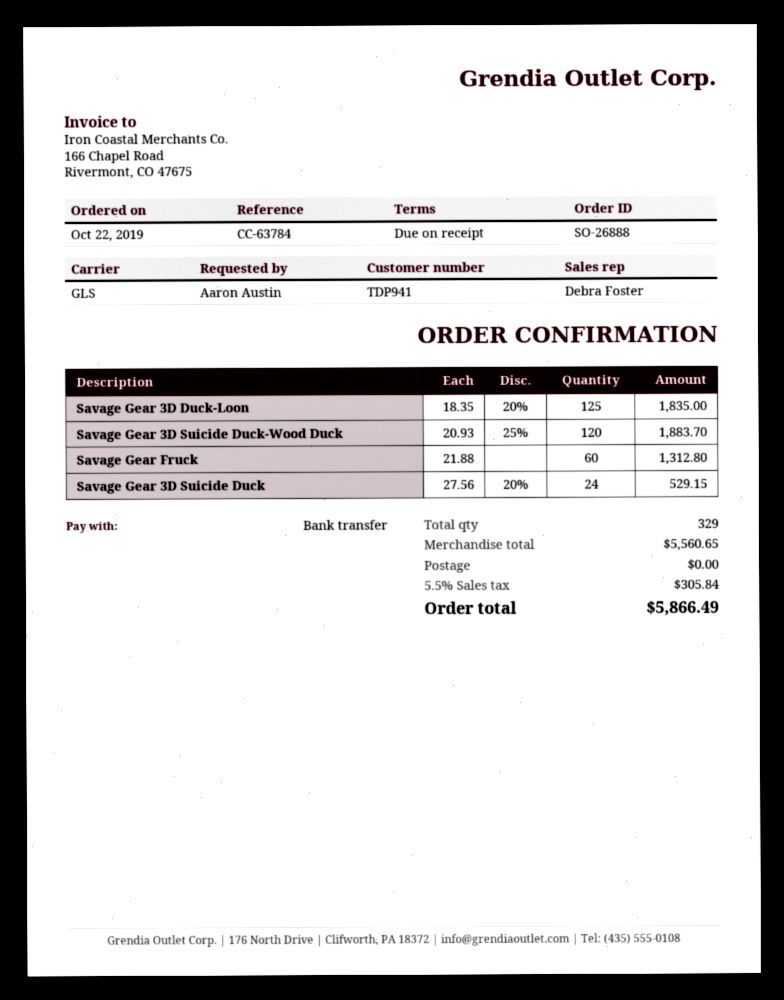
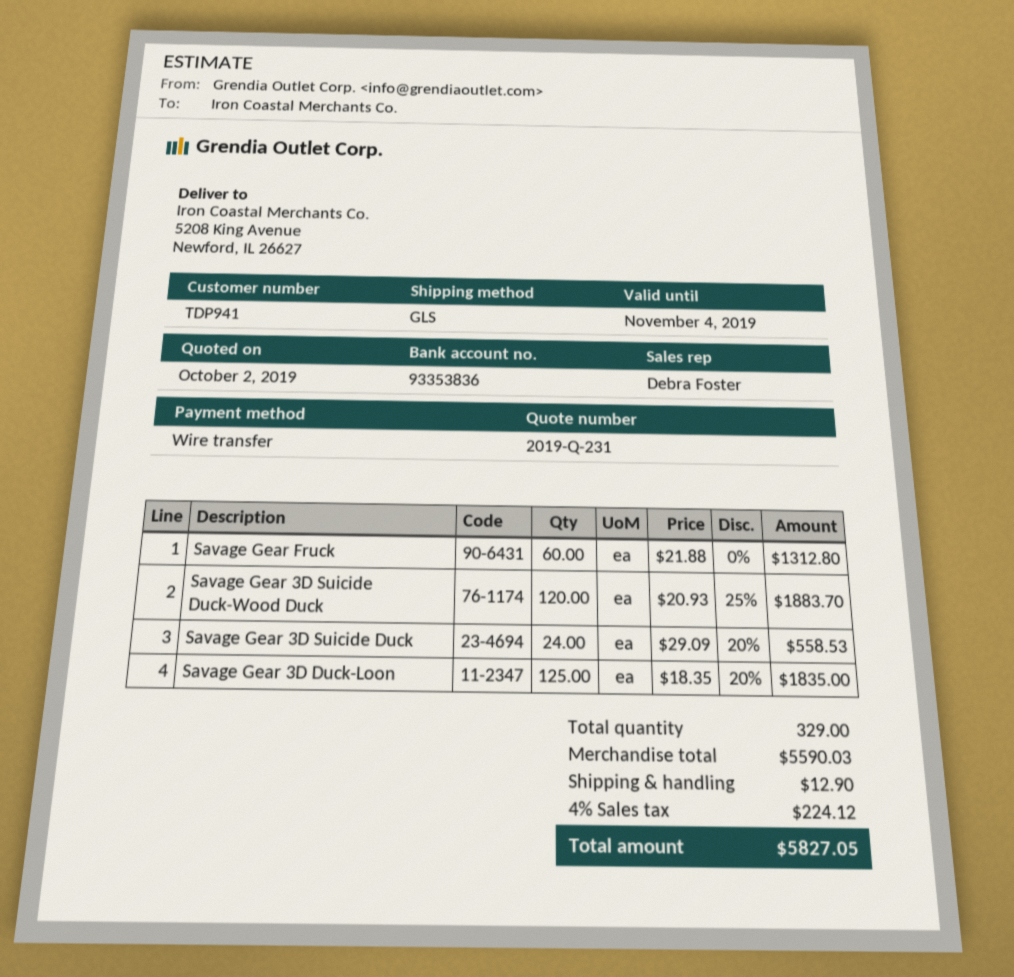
Savage Gear 3D Suicide Duck: 24 x 27.56 - 20% = 529.15 -> 24 x 29.09 - 20% = 558.53
subtotal: 5560.65 -> 5590.03
shipping: 0.00 -> 12.90
tax: 5.5% = 305.84 -> 4% = 224.12
total: 5866.49 -> 5827.05

